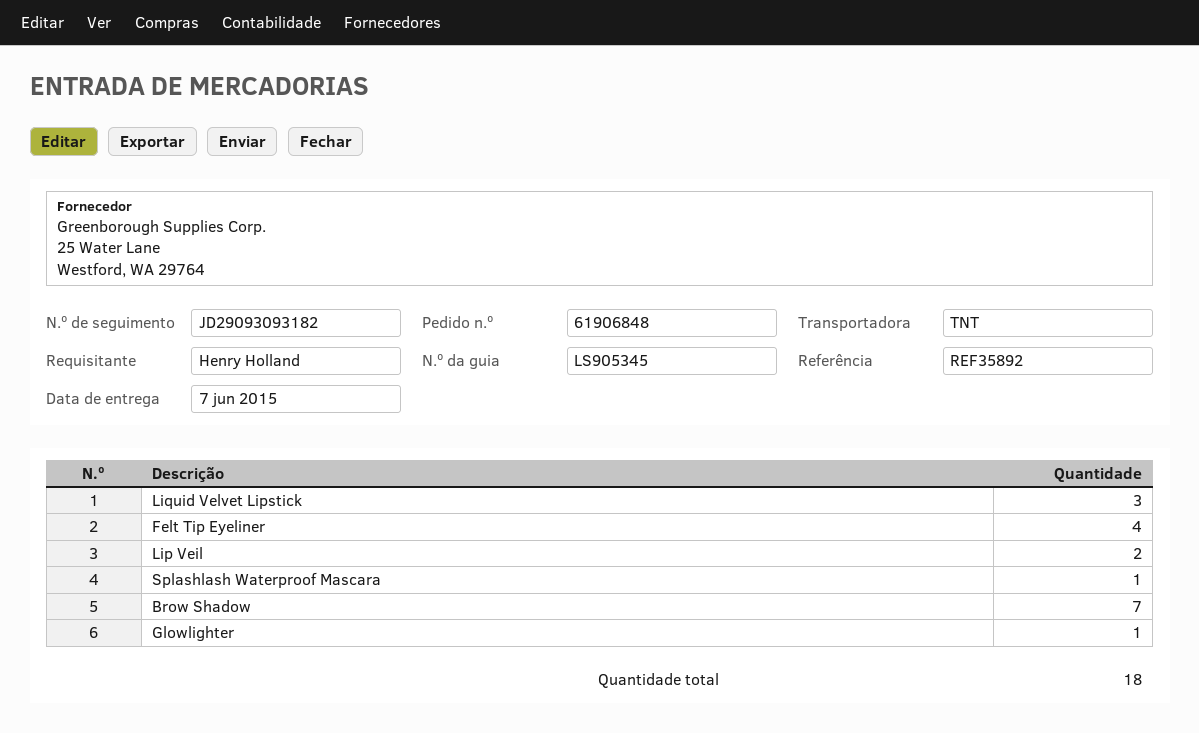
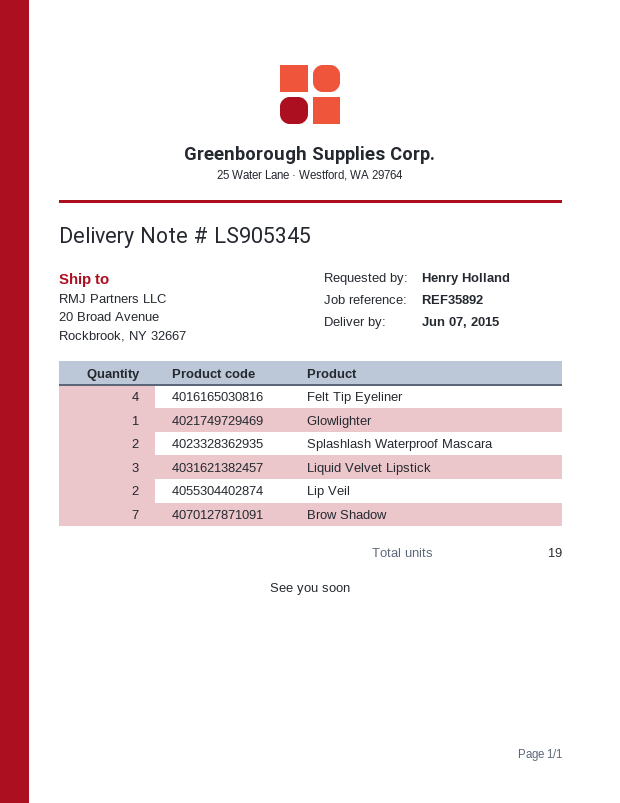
Splashlash Waterproof Mascara: 1 -> 2
total quantity: 18 -> 19

